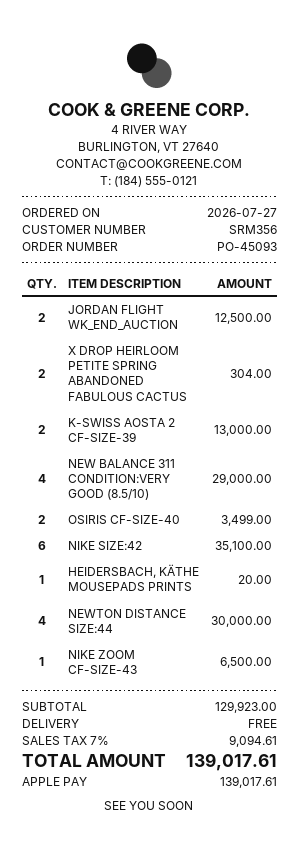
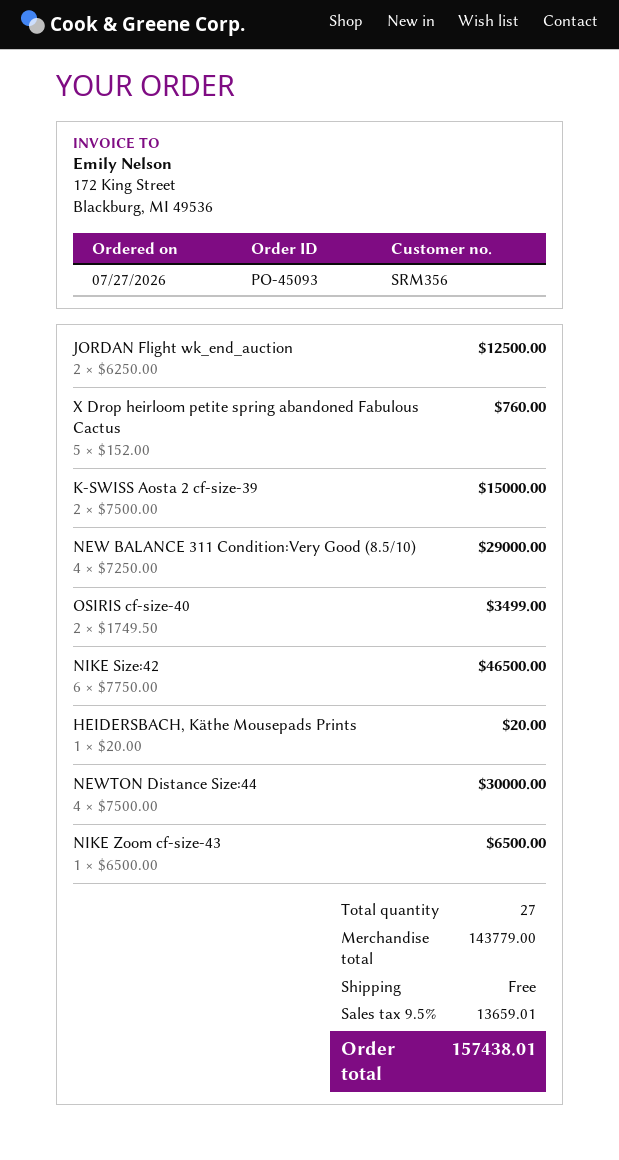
X DROP HEIRLOOM PETITE SPRING ABANDONED FABULOUS CACTUS: 2 for 304.00 -> 5 for 760.00
K-SWISS AOSTA 2 CF-SIZE-39: 2 for 13000.00 -> 2 for 15000.00
NIKE SIZE:42: 6 for 35100.00 -> 6 for 46500.00
subtotal: 129923.00 -> 143779.00
tax: 7% = 9094.61 -> 9.5% = 13659.01
total: 139017.61 -> 157438.01

